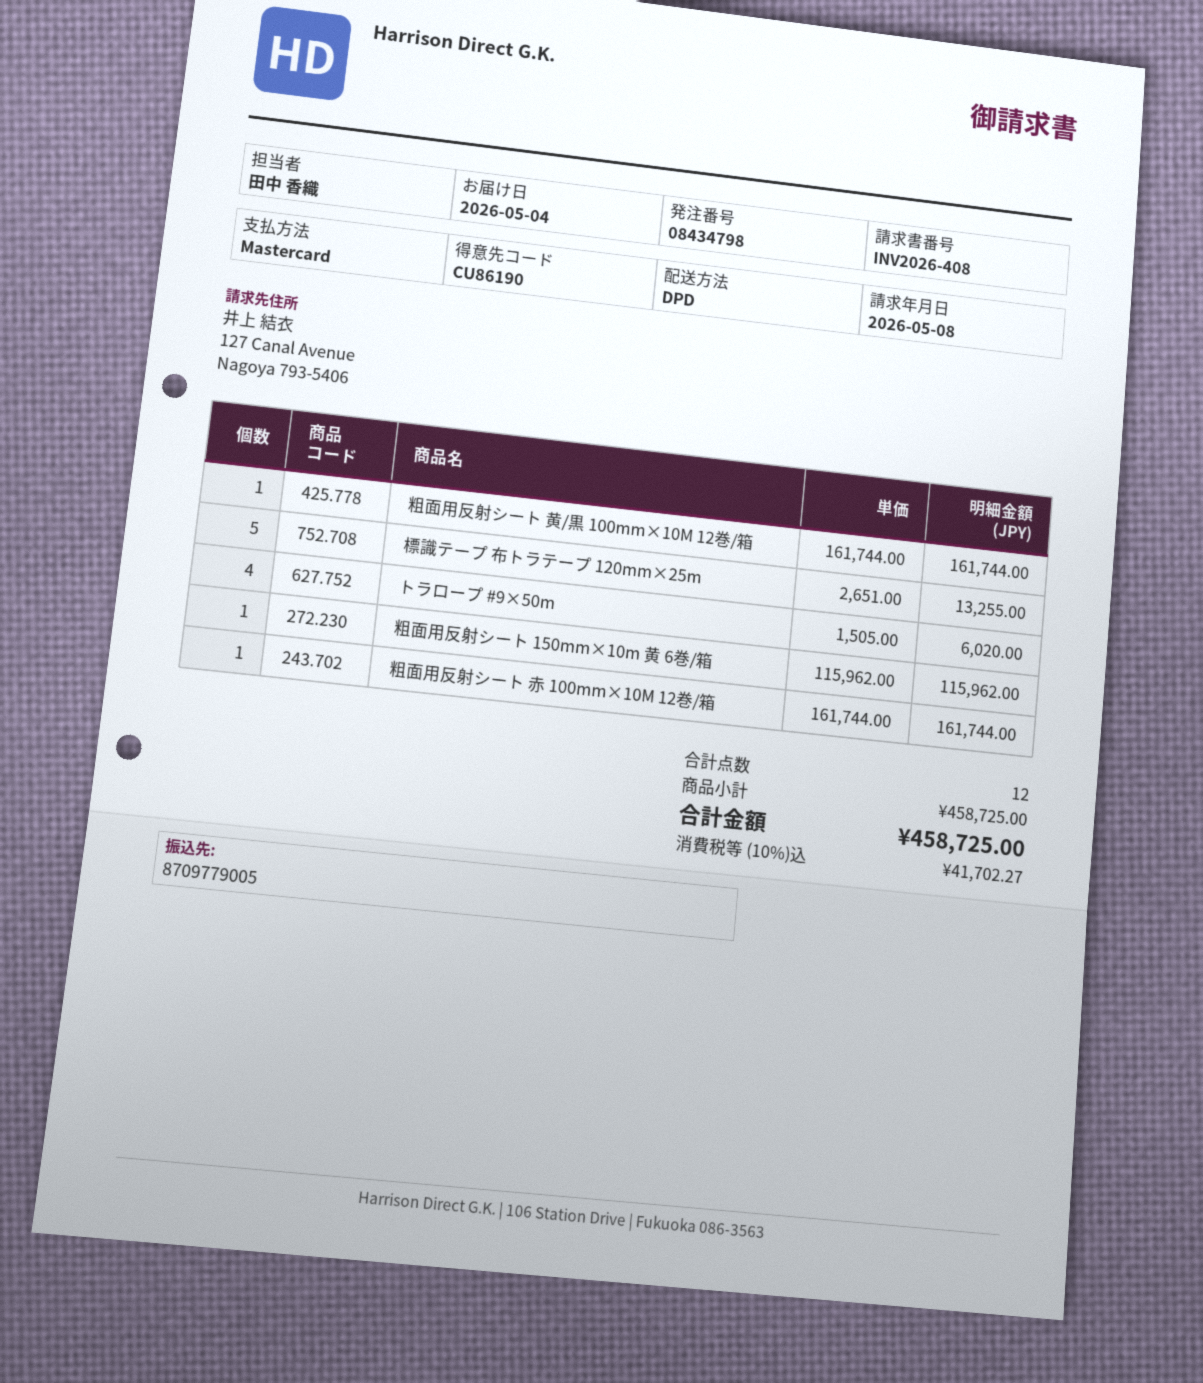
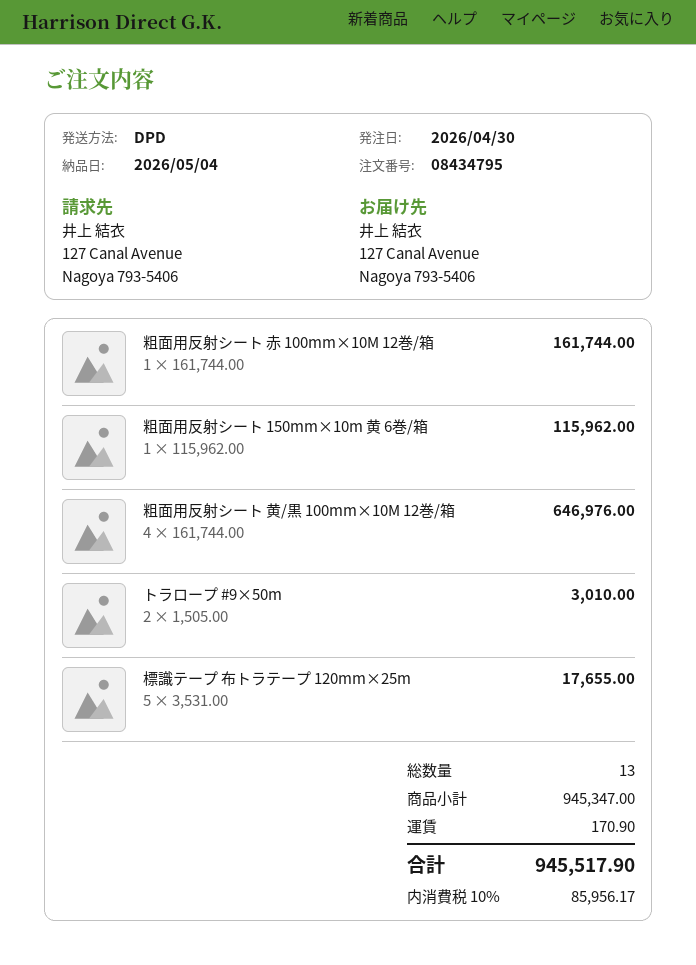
order number: 08434798 -> 08434795
粗面用反射シート 黄/黒 100mm×10M 12巻/箱: 1 x 161744.00 = 161744.00 -> 4 x 161744.00 = 646976.00
標識テープ 布トラテープ 120mm×25m: 5 x 2651.00 = 13255.00 -> 5 x 3531.00 = 17655.00
トラロープ #9×50m: 4 x 1505.00 = 6020.00 -> 2 x 1505.00 = 3010.00
total quantity: 12 -> 13
subtotal: 458725.00 -> 945347.00
shipping: none -> 170.90
tax: 10% = 41702.27 -> 10% = 85956.17
total: 458725.00 -> 945517.90

